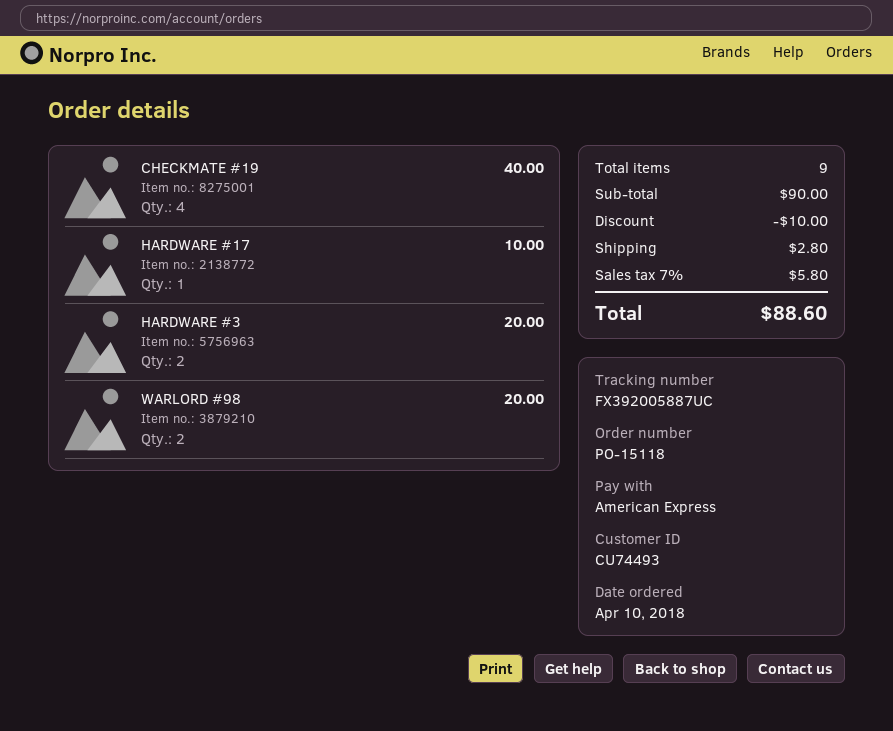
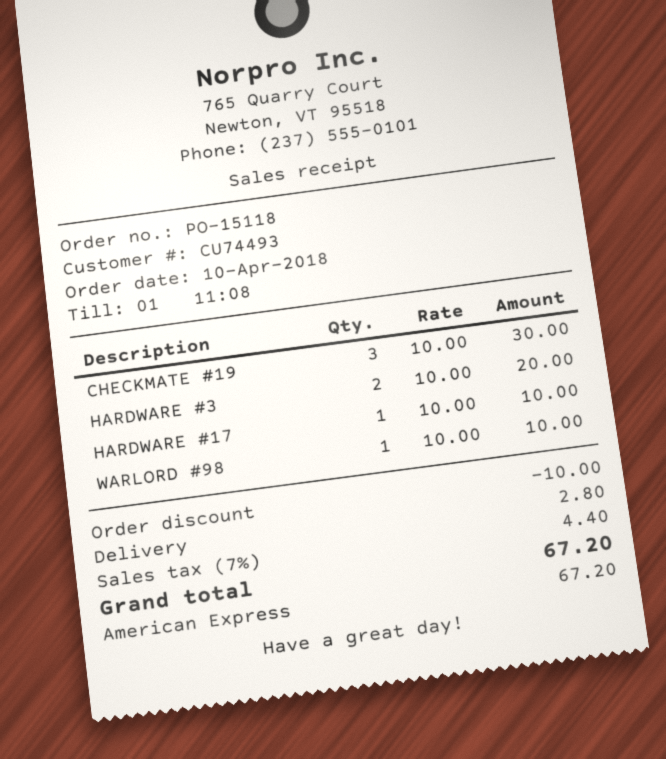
CHECKMATE #19: 4 for 40.00 -> 3 for 30.00
WARLORD #98: 2 for 20.00 -> 1 for 10.00
tax: 7% = 5.80 -> 7% = 4.40
total: 88.60 -> 67.20

